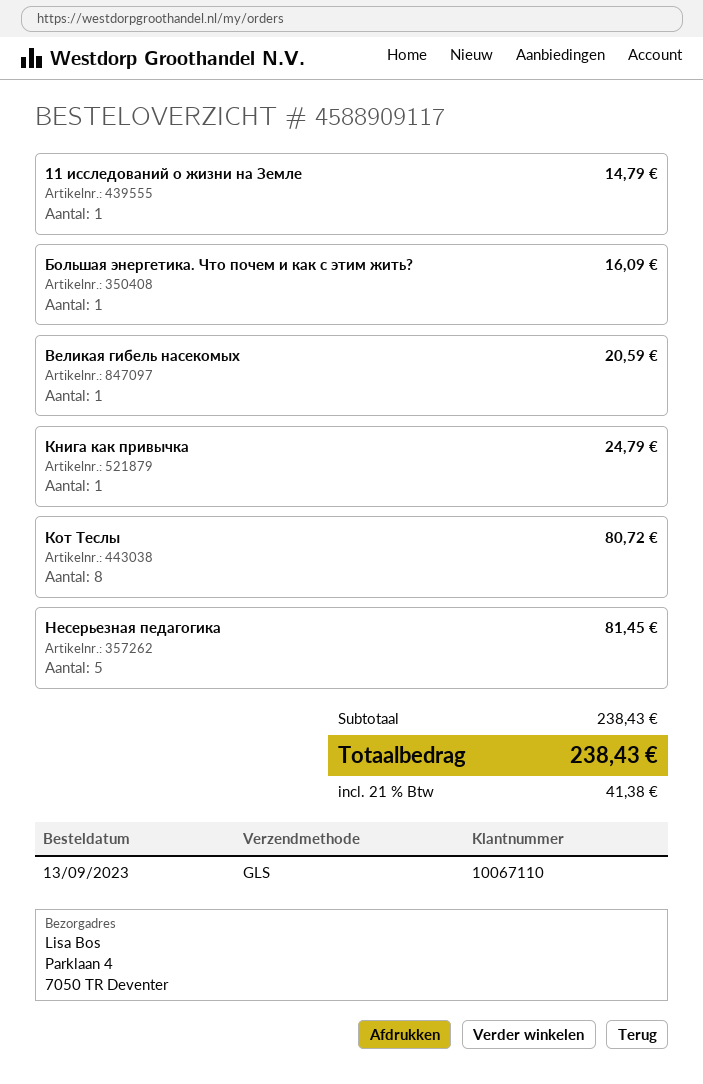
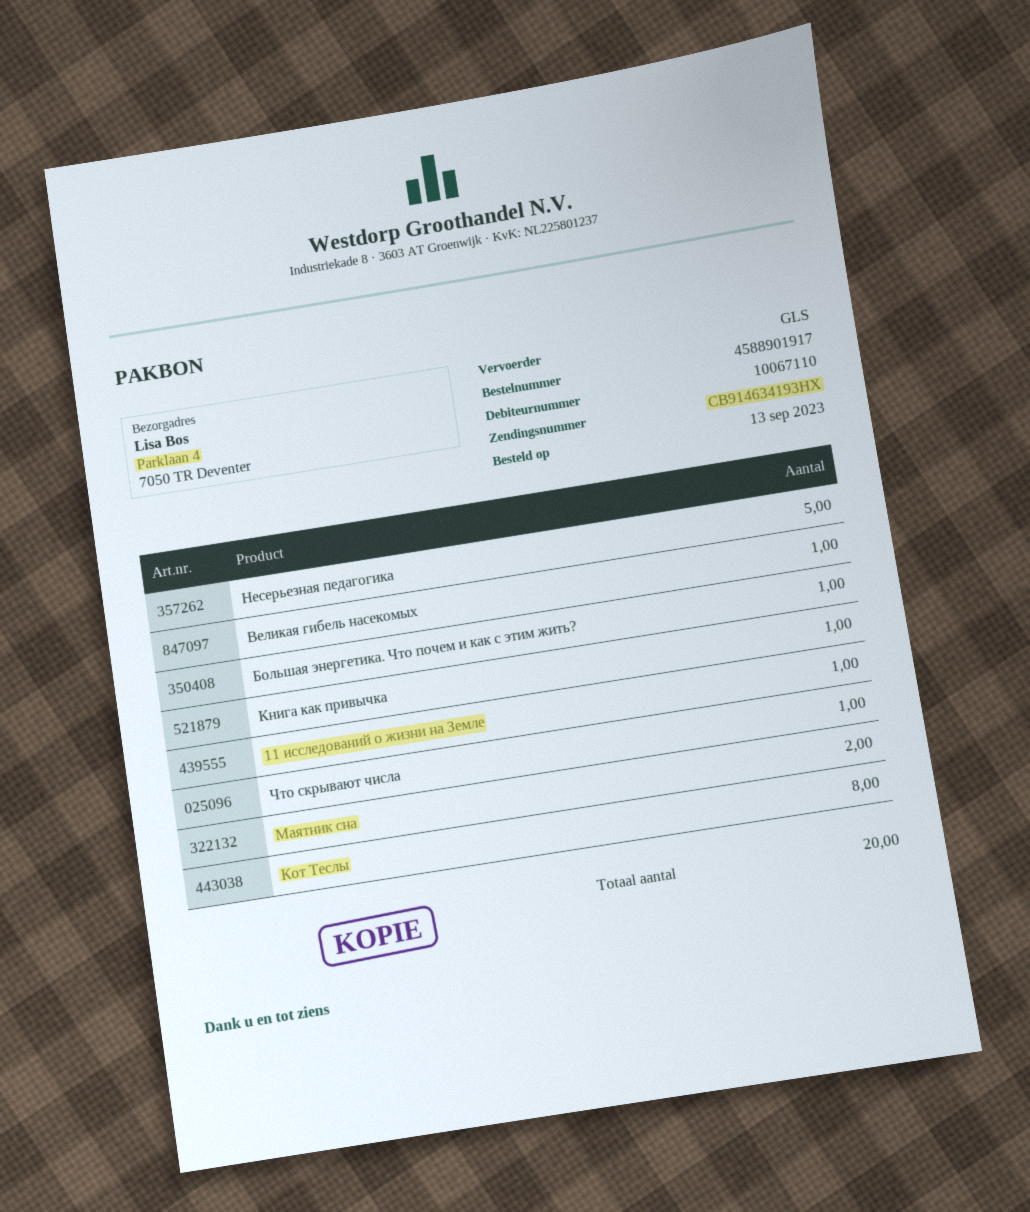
order number: 4588909117 -> 4588901917
Что скрывают числа: none -> 1
Маятник сна: none -> 2

